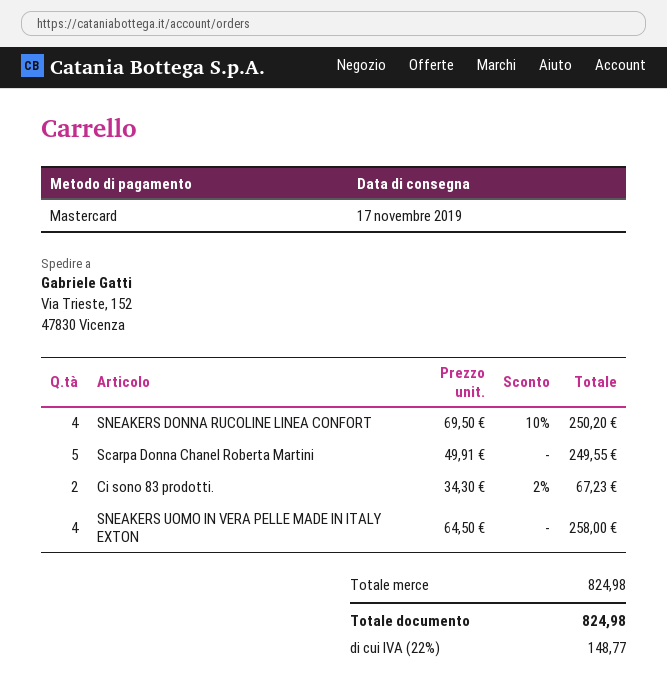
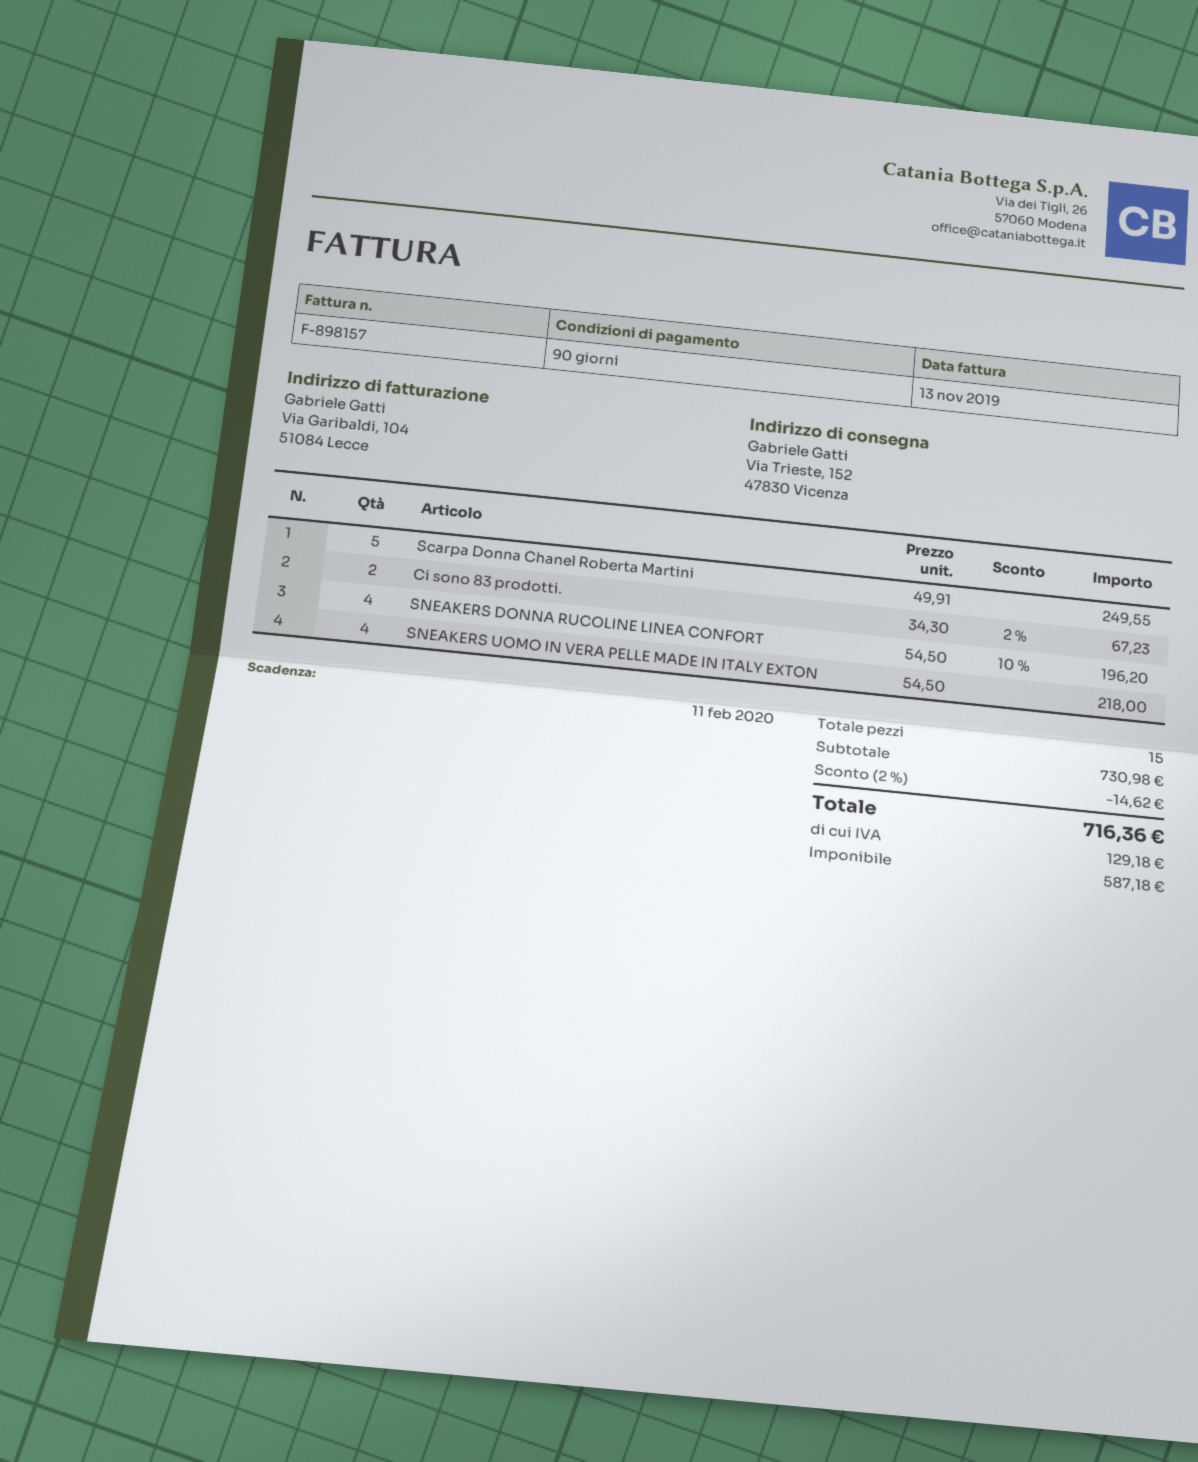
SNEAKERS DONNA RUCOLINE LINEA CONFORT: 4 x 69.50 - 10% = 250.20 -> 4 x 54.50 - 10% = 196.20
SNEAKERS UOMO IN VERA PELLE MADE IN ITALY EXTON: 4 x 64.50 = 258.00 -> 4 x 54.50 = 218.00
subtotal: 824.98 -> 730.98
discount: none -> 2% = 14.62
tax: 148.77 -> 129.18
total: 824.98 -> 716.36

